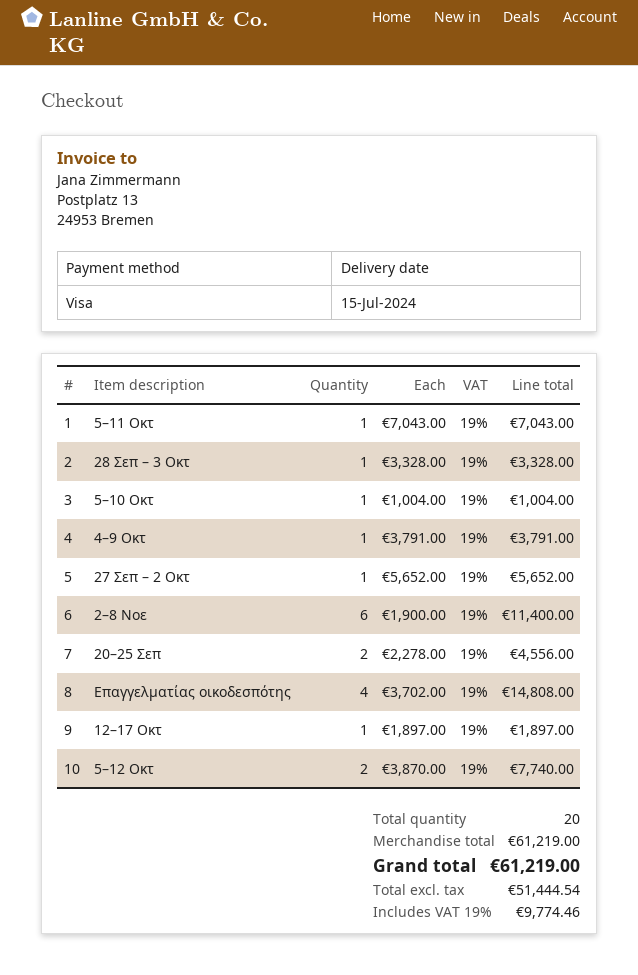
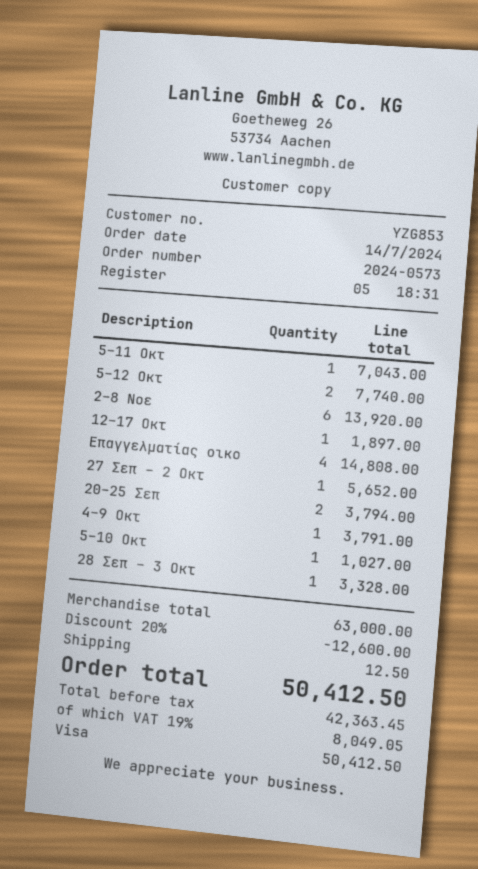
5–10 Οκτ: 1 for 1004.00 -> 1 for 1027.00
2–8 Νοε: 6 for 11400.00 -> 6 for 13920.00
20–25 Σεπ: 2 for 4556.00 -> 2 for 3794.00
subtotal: 61219.00 -> 63000.00
discount: none -> 20% = 12600.00
shipping: none -> 12.50
net: 51444.54 -> 42363.45
tax: 19% = 9774.46 -> 19% = 8049.05
total: 61219.00 -> 50412.50

